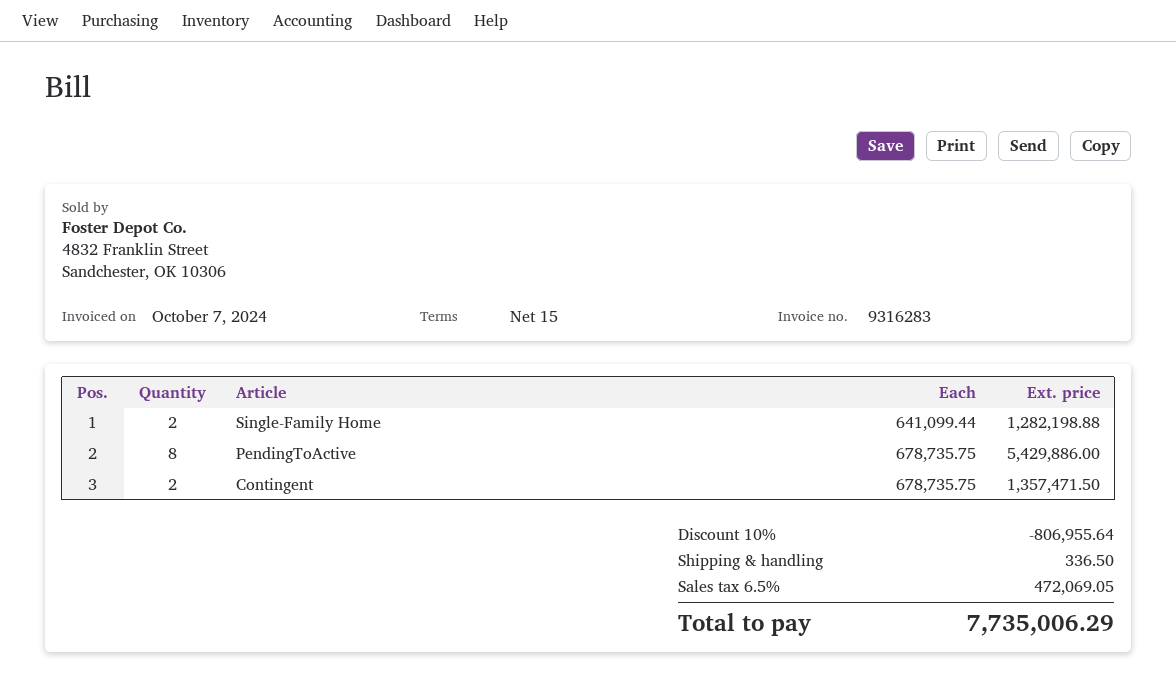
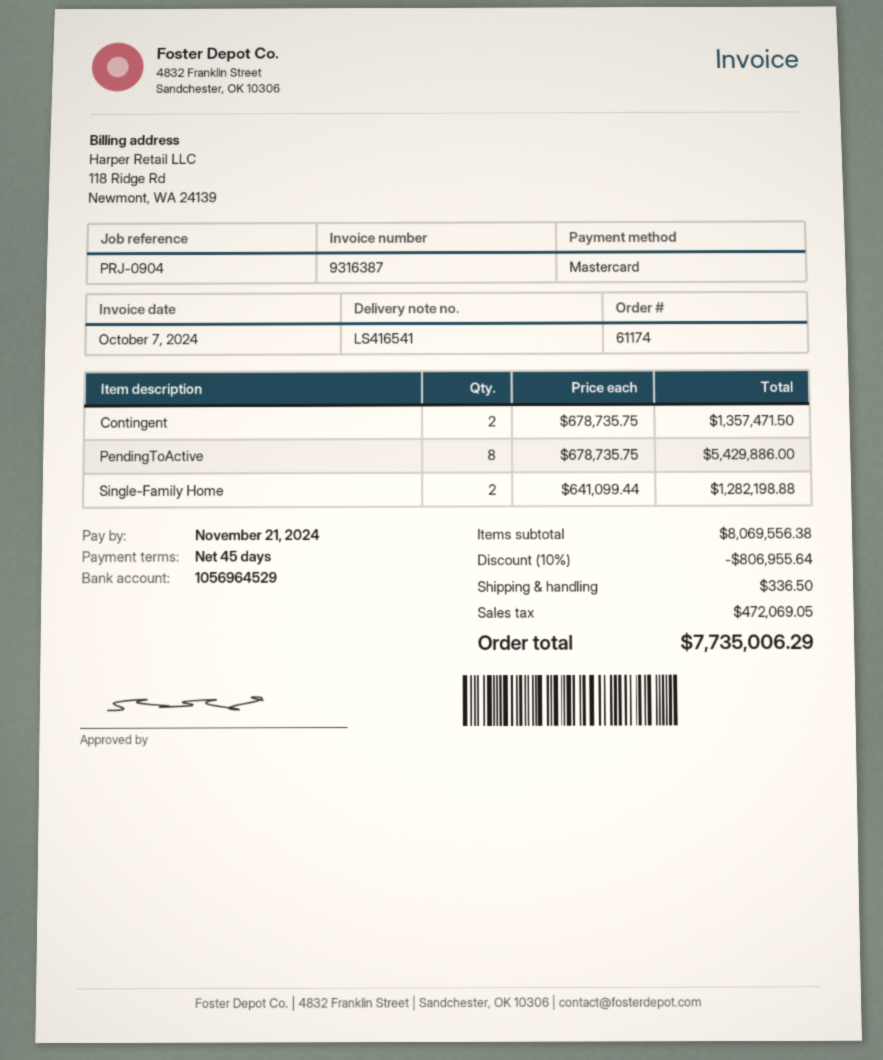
invoice number: 9316283 -> 9316387
payment terms: 15 days -> 45 days

